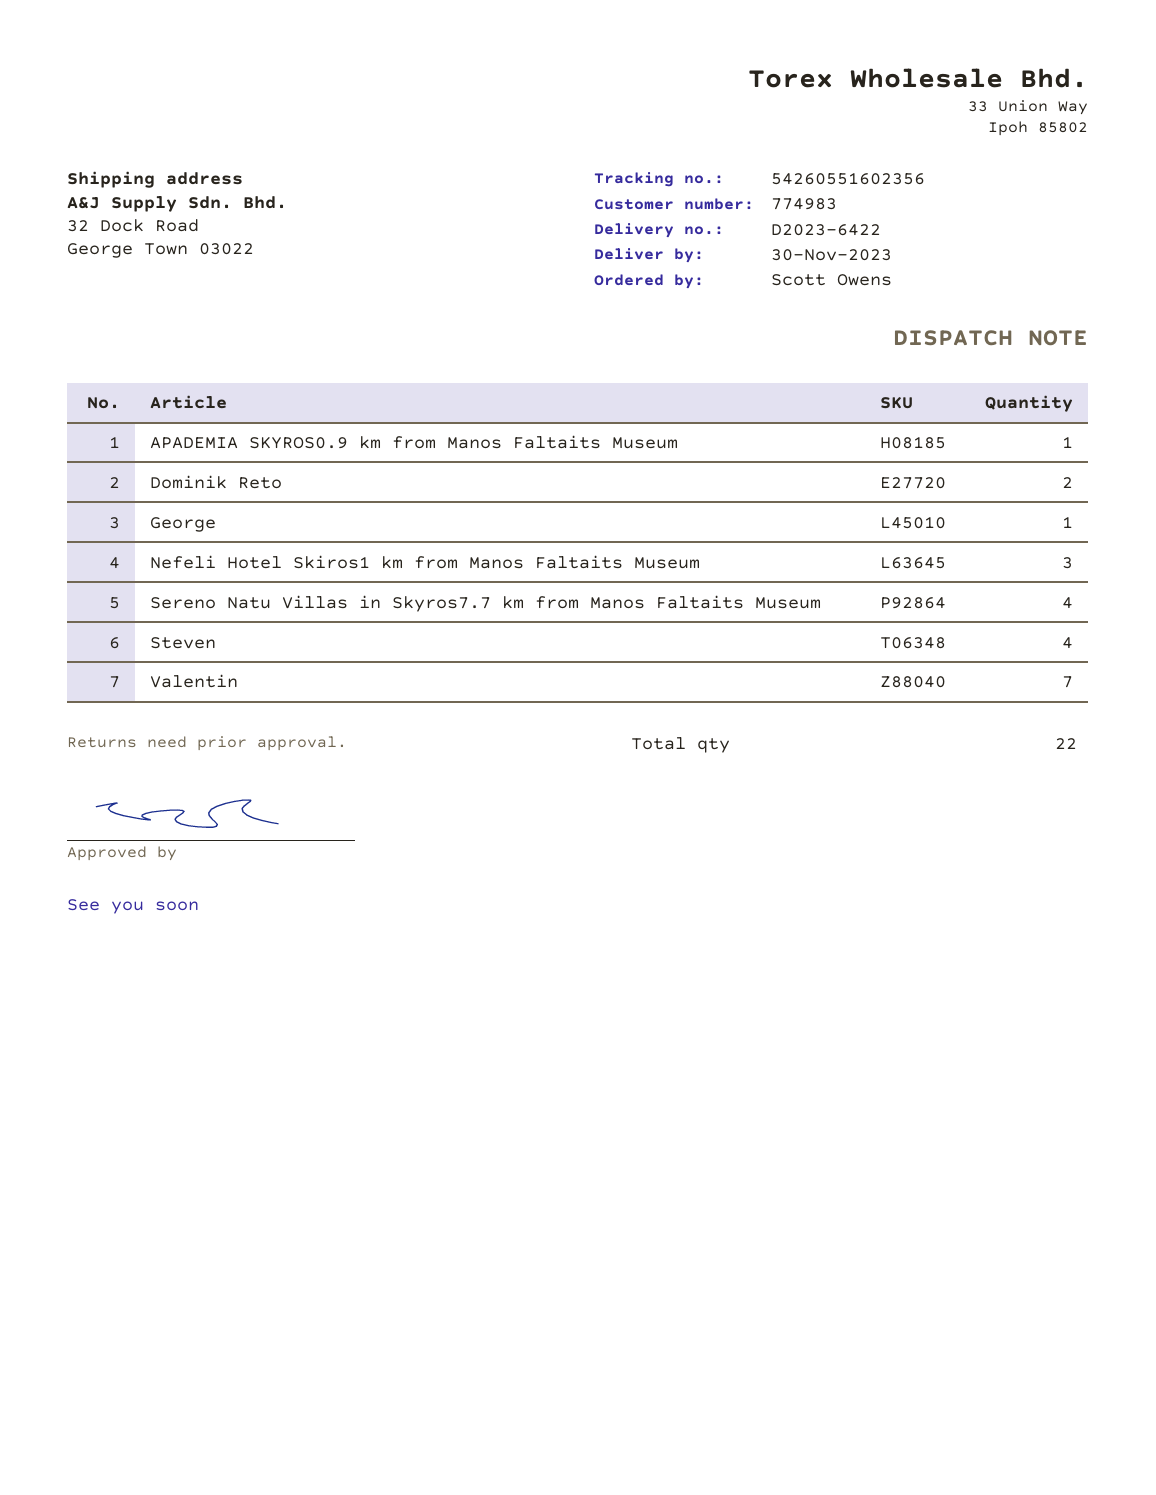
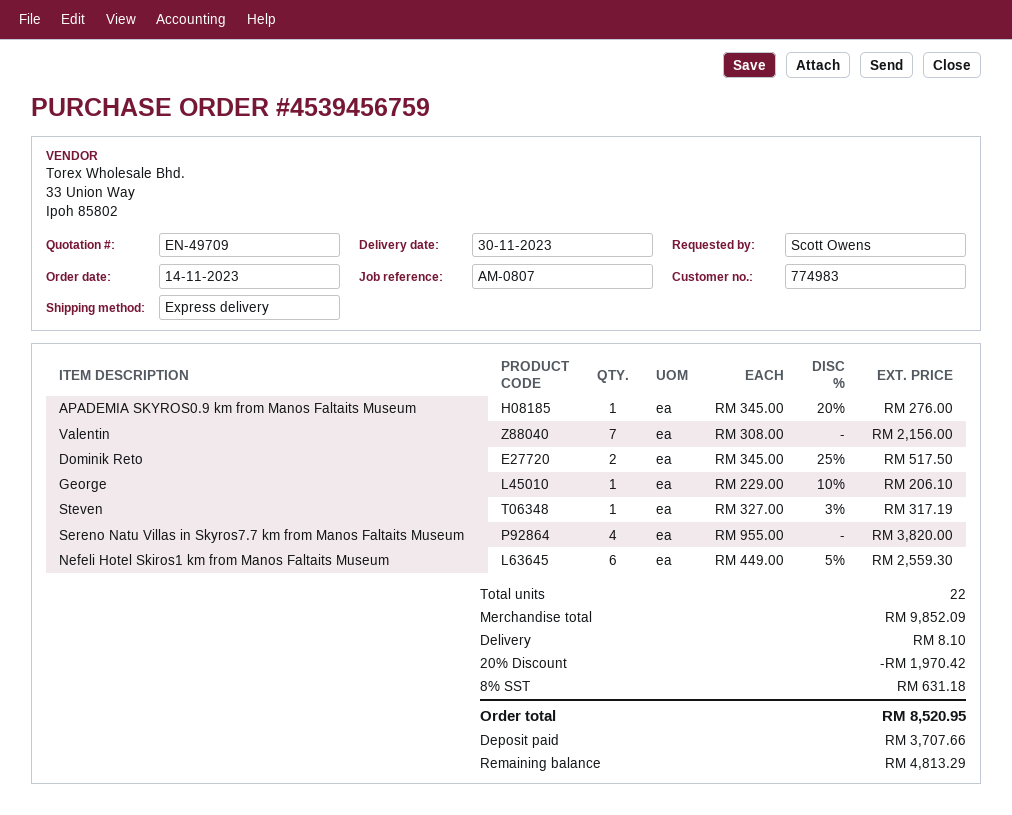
Nefeli Hotel Skiros1 km from Manos Faltaits Museum: 3 -> 6
Steven: 4 -> 1

